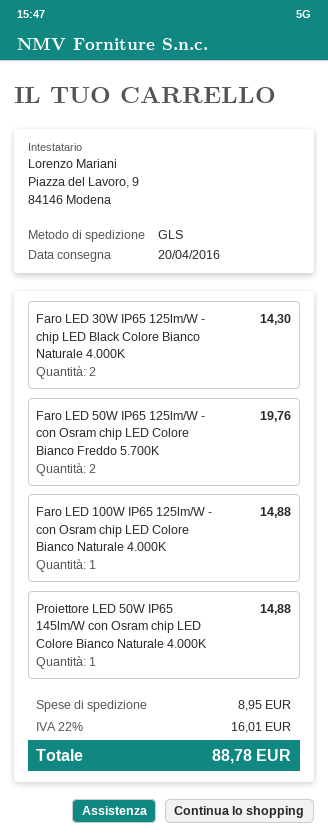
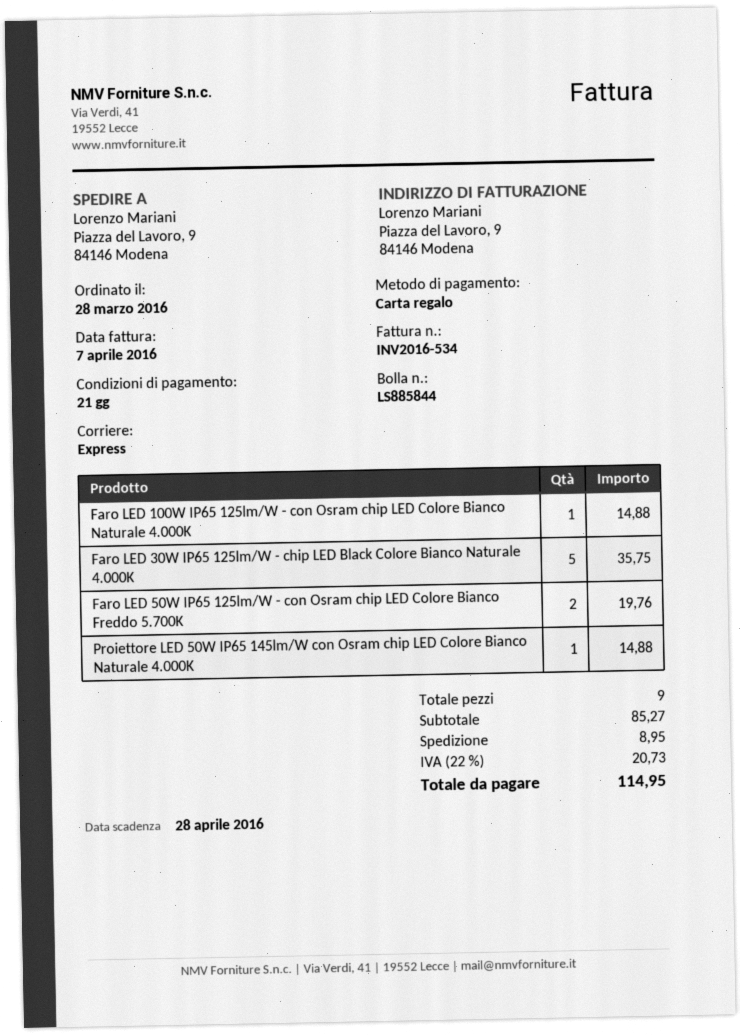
shipping method: GLS -> express
Faro LED 30W IP65 125lm/W - chip LED Black Colore Bianco Naturale 4.000K: 2 for 14.30 -> 5 for 35.75
tax: 22% = 16.01 -> 22% = 20.73
total: 88.78 -> 114.95

